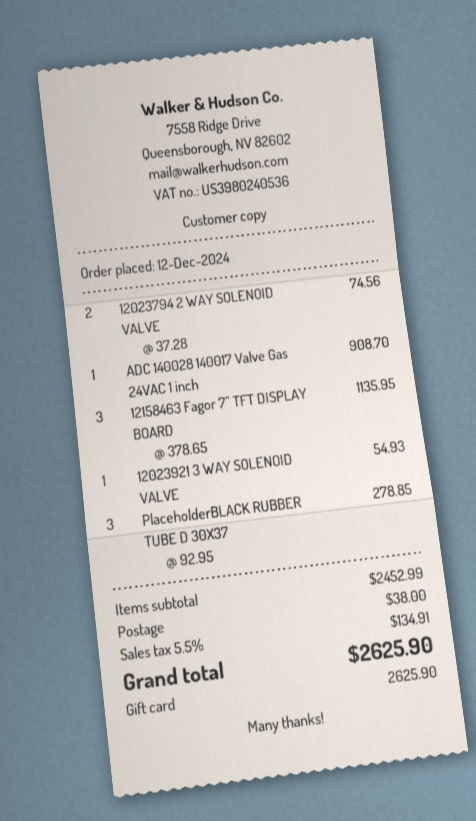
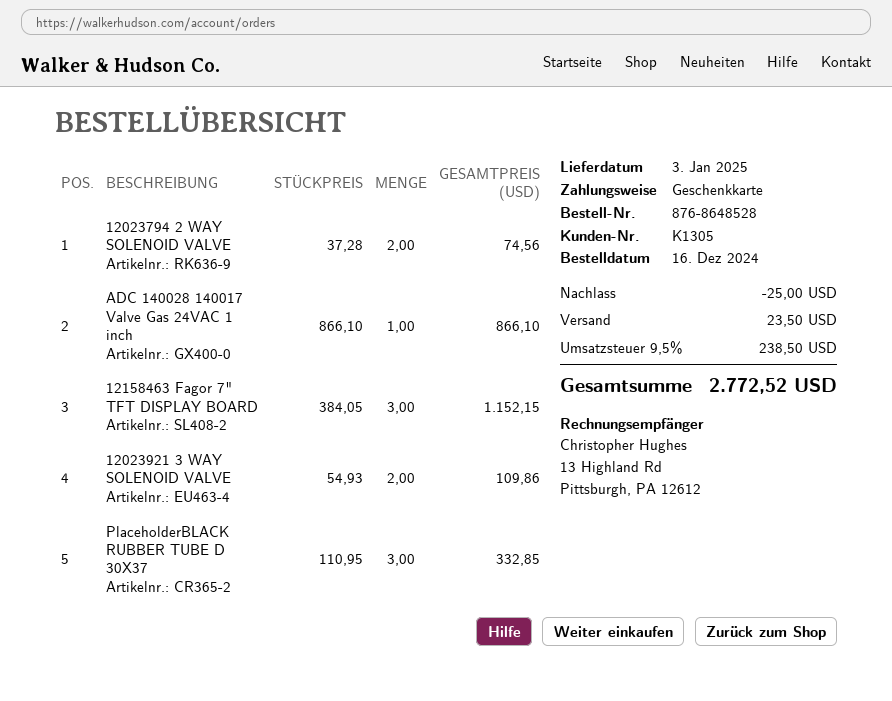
order date: 2024-12-12 -> 2024-12-16
ADC 140028 140017 Valve Gas 24VAC 1 inch: 1 x 908.70 = 908.70 -> 1 x 866.10 = 866.10
12158463 Fagor 7" TFT DISPLAY BOARD: 3 x 378.65 = 1135.95 -> 3 x 384.05 = 1152.15
12023921 3 WAY SOLENOID VALVE: 1 x 54.93 = 54.93 -> 2 x 54.93 = 109.86
PlaceholderBLACK RUBBER TUBE D 30X37: 3 x 92.95 = 278.85 -> 3 x 110.95 = 332.85
discount: none -> 25.00
shipping: 38.00 -> 23.50
tax: 5.5% = 134.91 -> 9.5% = 238.50
total: 2625.90 -> 2772.52

